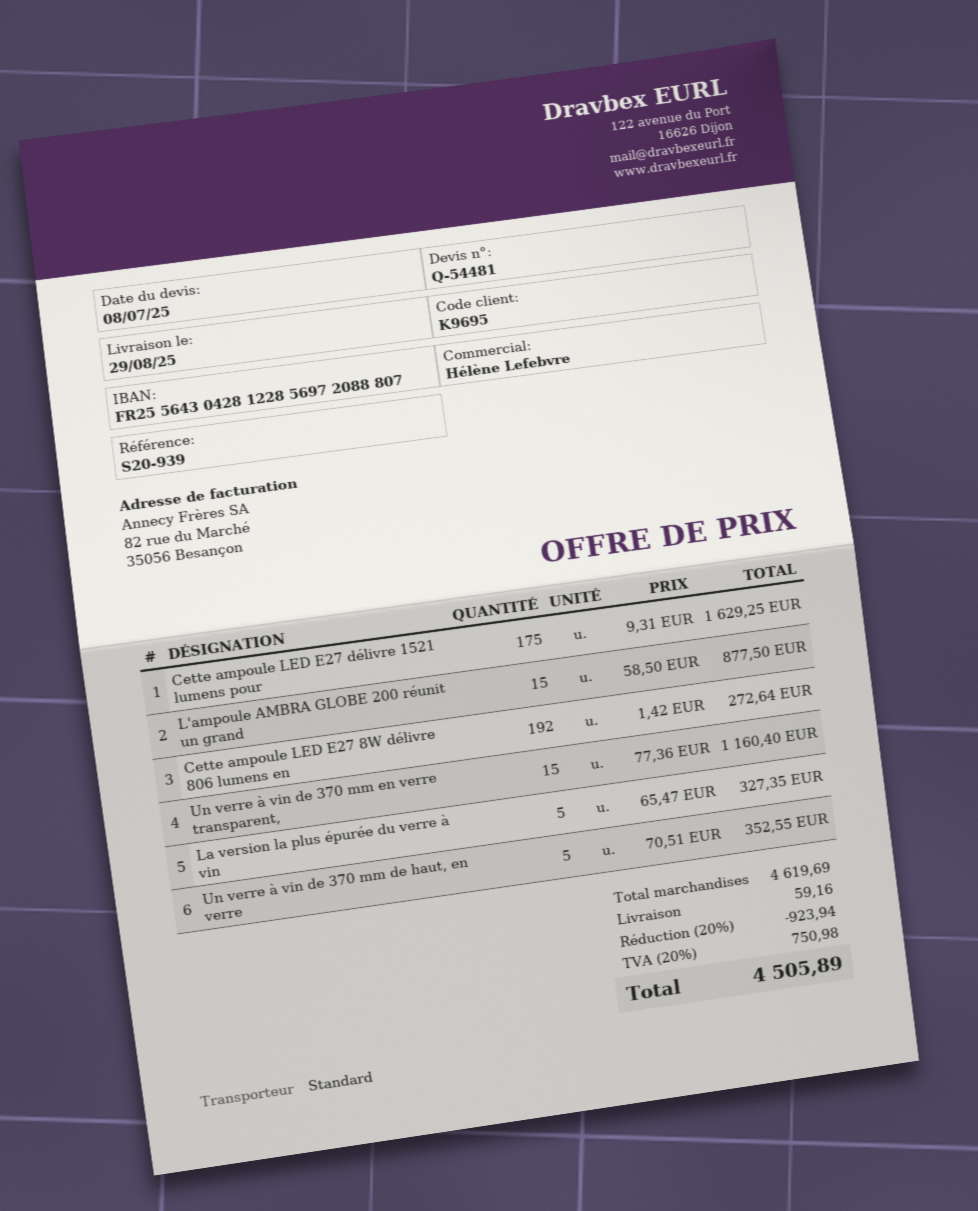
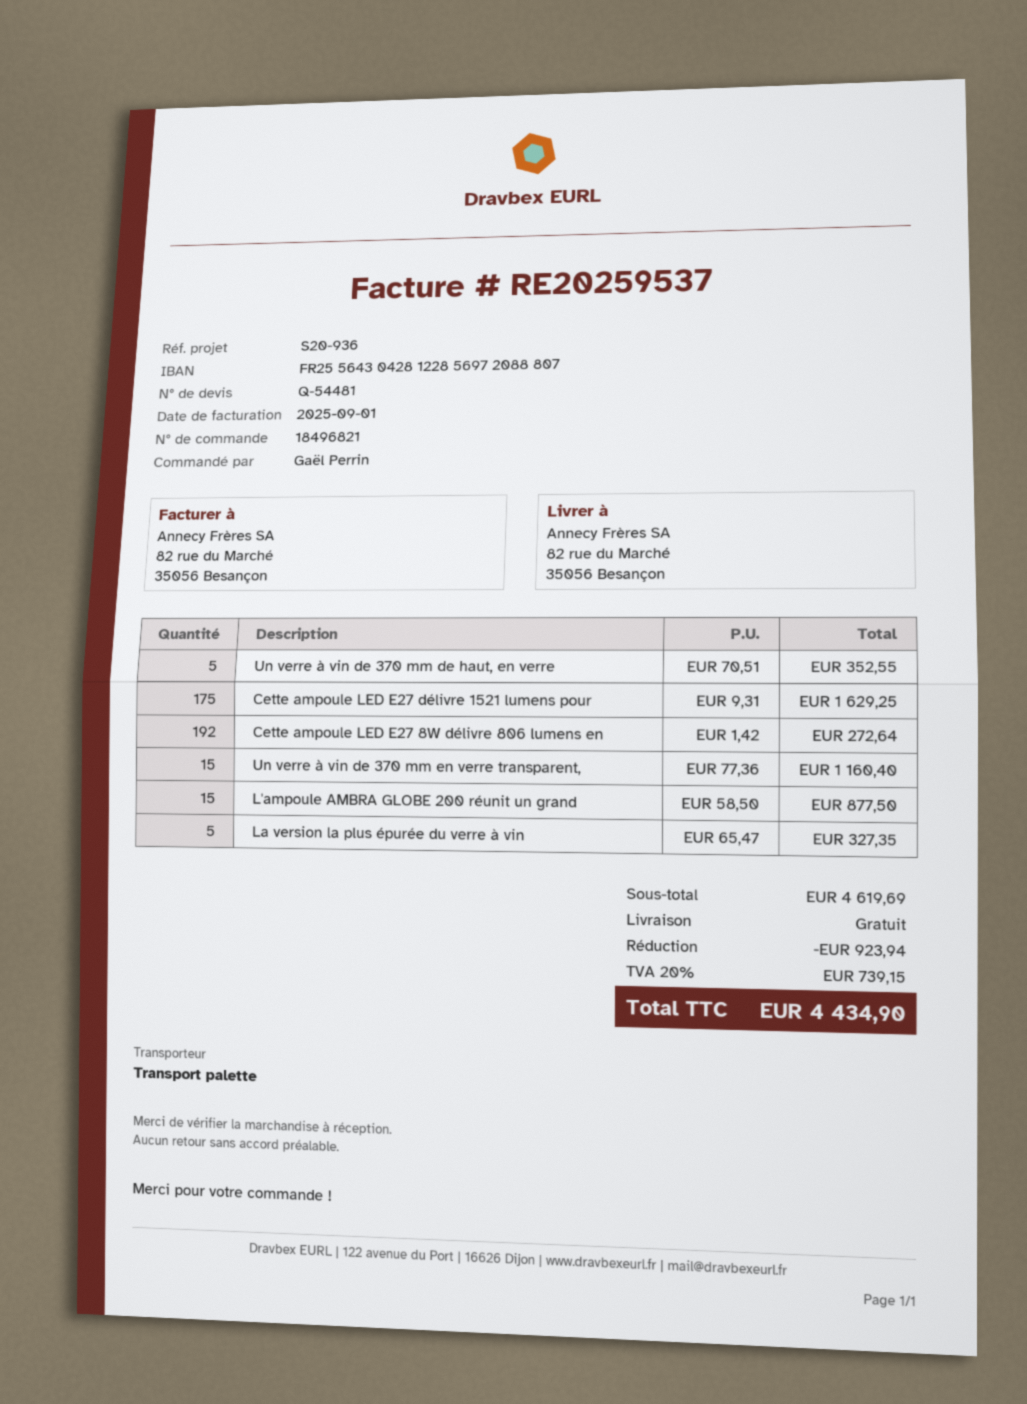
reference: S20-939 -> S20-936
shipping method: standard -> pallet freight
shipping: 59.16 -> 0.00
tax: 20% = 750.98 -> 20% = 739.15
total: 4505.89 -> 4434.90

